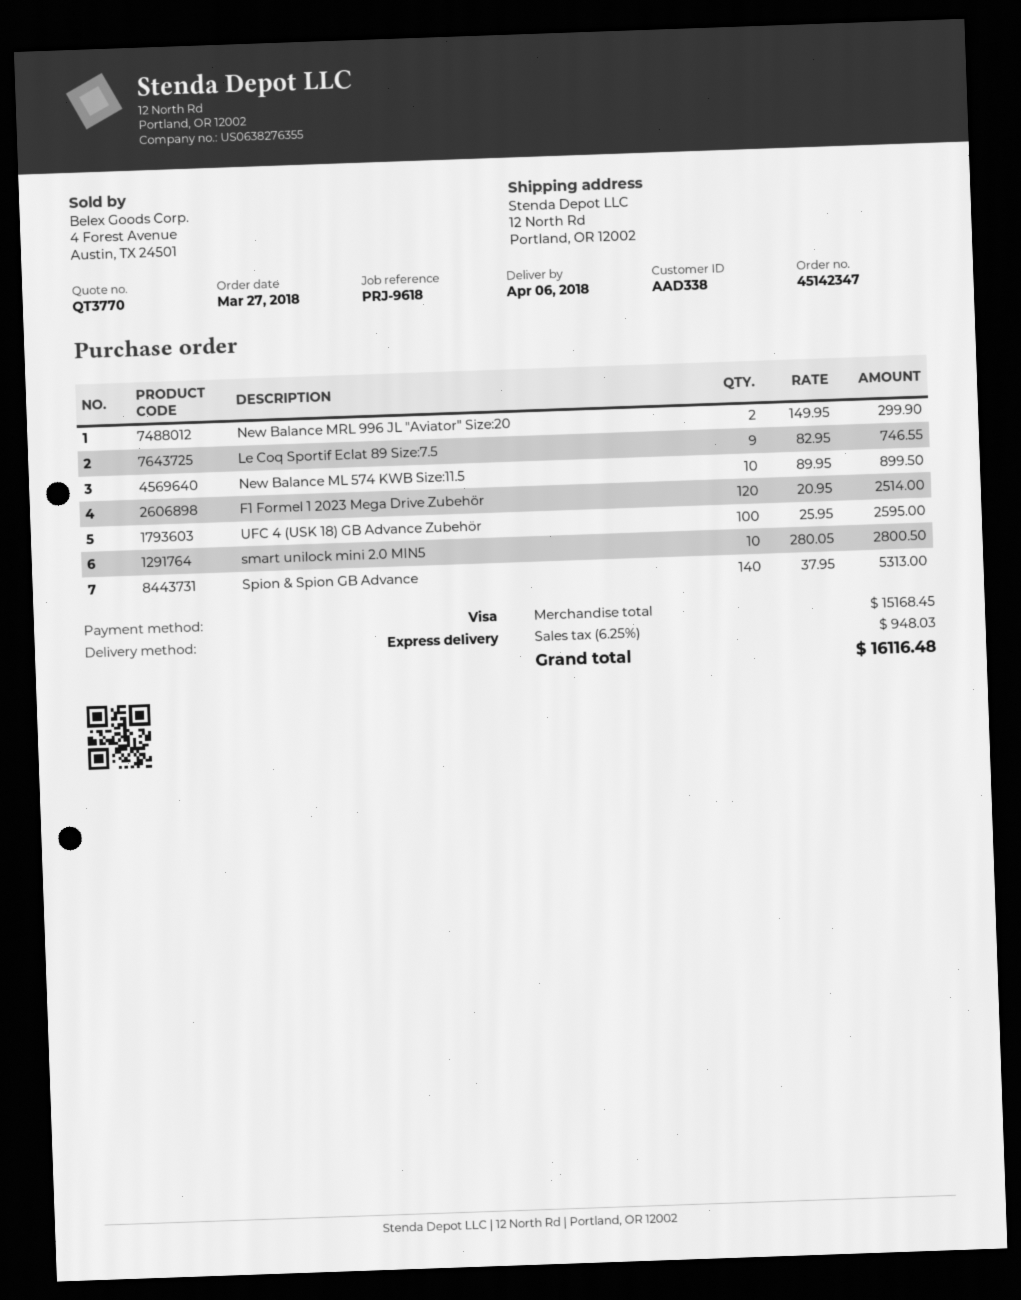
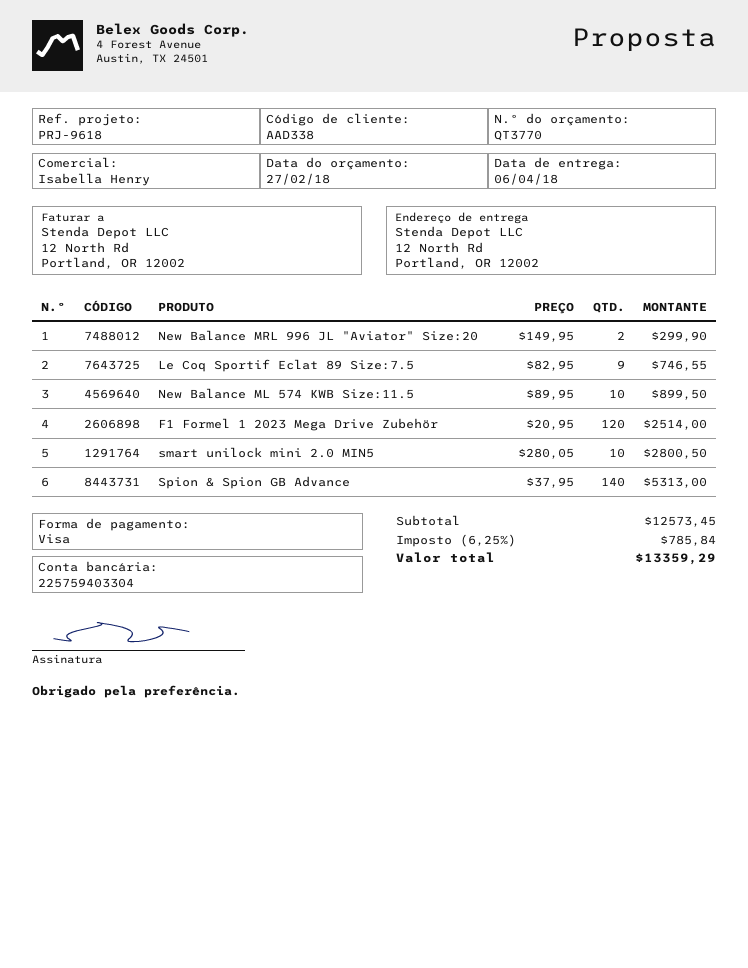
UFC 4 (USK 18) GB Advance Zubehör: 100 x 25.95 = 2595.00 -> none
subtotal: 15168.45 -> 12573.45
tax: 6.25% = 948.03 -> 6.25% = 785.84
total: 16116.48 -> 13359.29

